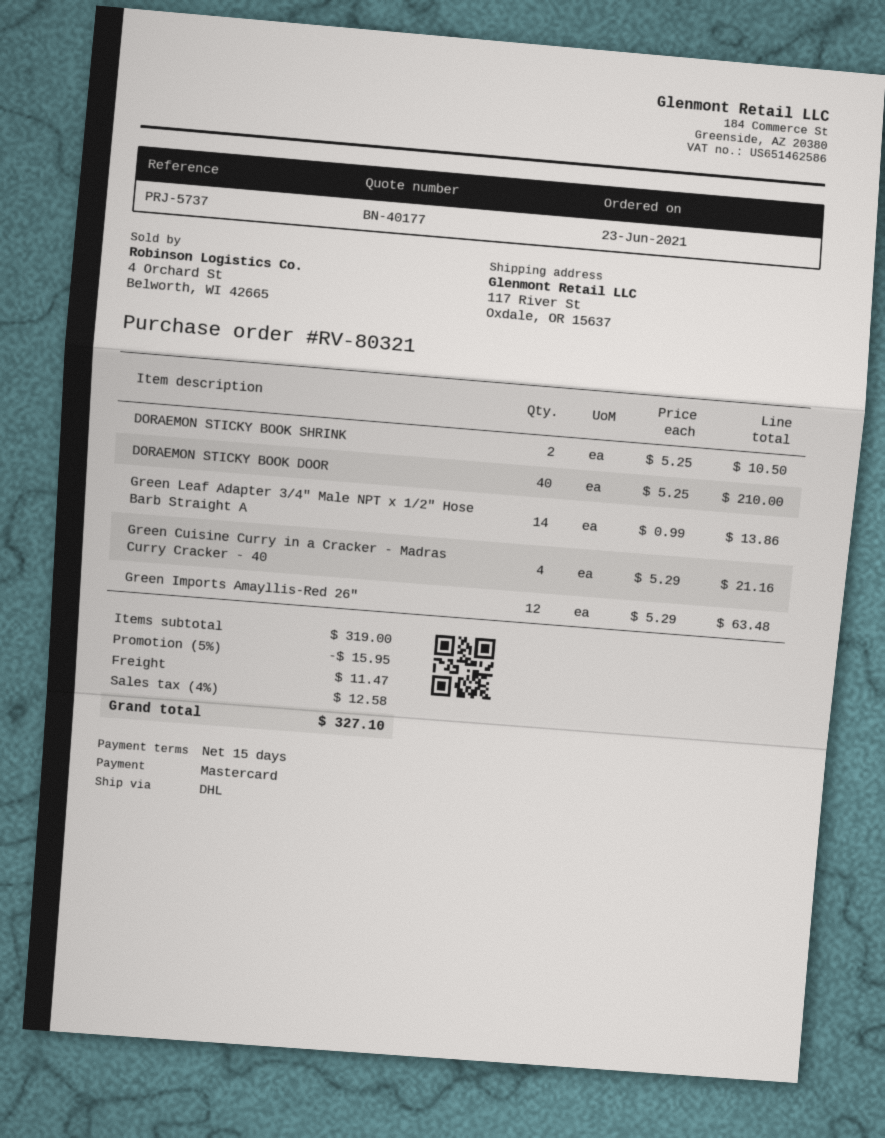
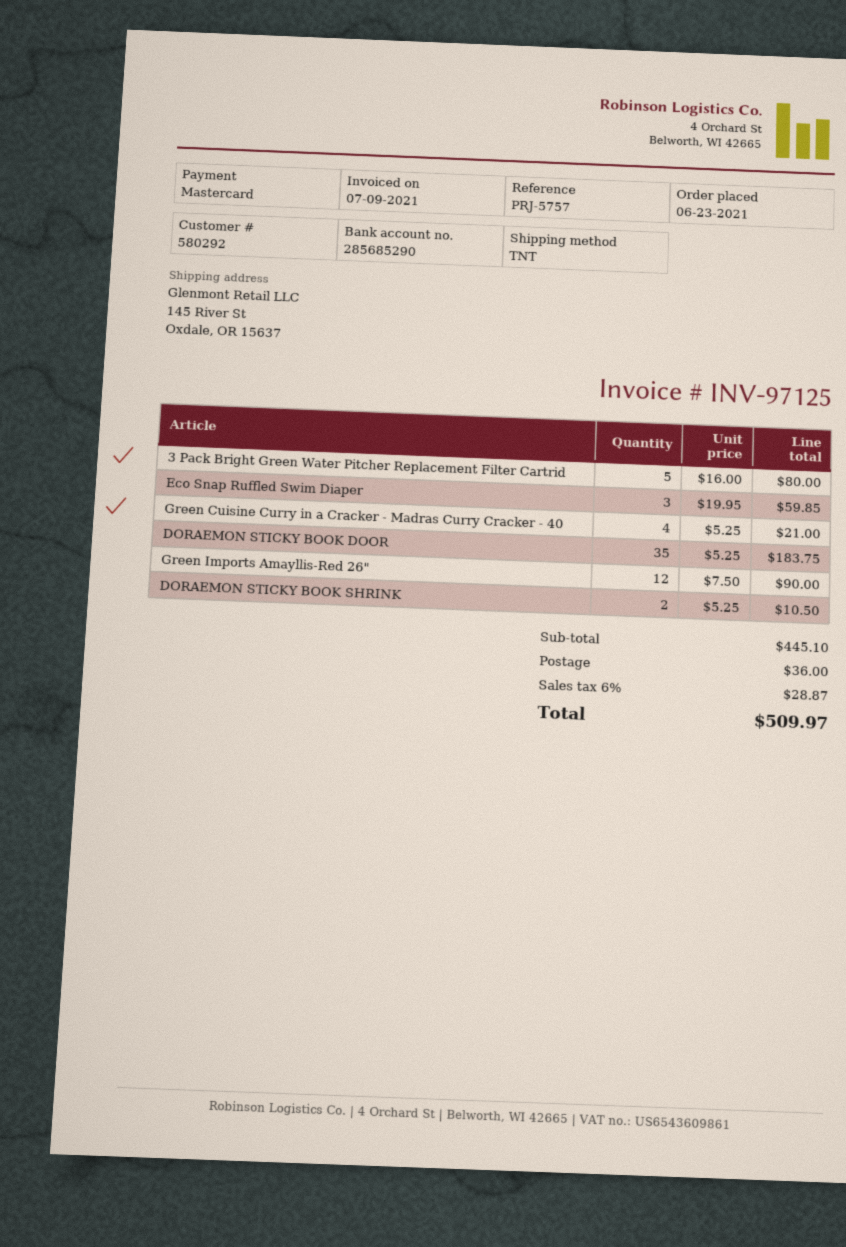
reference: PRJ-5737 -> PRJ-5757
shipping method: DHL -> TNT
ship to: 117 River St, Oxdale, OR 15637 -> 145 River St, Oxdale, OR 15637
DORAEMON STICKY BOOK DOOR: 40 x 5.25 = 210.00 -> 35 x 5.25 = 183.75
Green Leaf Adapter 3/4″ Male NPT x 1/2″ Hose Barb Straight A: 14 x 0.99 = 13.86 -> none
Green Cuisine Curry in a Cracker - Madras Curry Cracker - 40: 4 x 5.29 = 21.16 -> 4 x 5.25 = 21.00
Green Imports Amayllis-Red 26": 12 x 5.29 = 63.48 -> 12 x 7.50 = 90.00
3 Pack Bright Green Water Pitcher Replacement Filter Cartrid: none -> 5 x 16.00 = 80.00
Eco Snap Ruffled Swim Diaper: none -> 3 x 19.95 = 59.85
subtotal: 319.00 -> 445.10
discount: 5% = 15.95 -> none
shipping: 11.47 -> 36.00
tax: 4% = 12.58 -> 6% = 28.87
total: 327.10 -> 509.97

